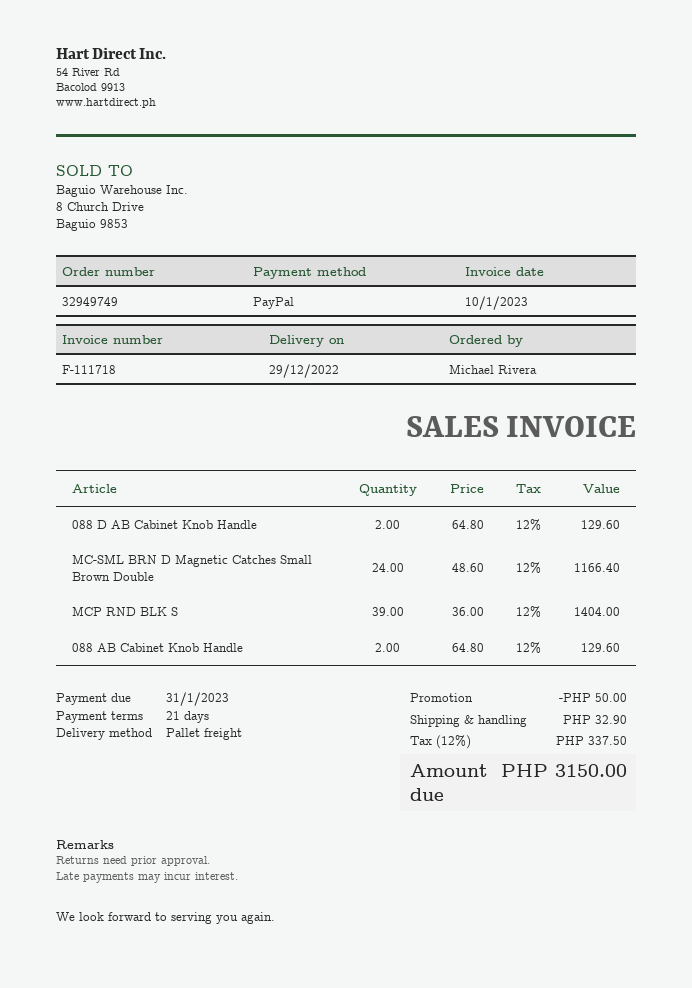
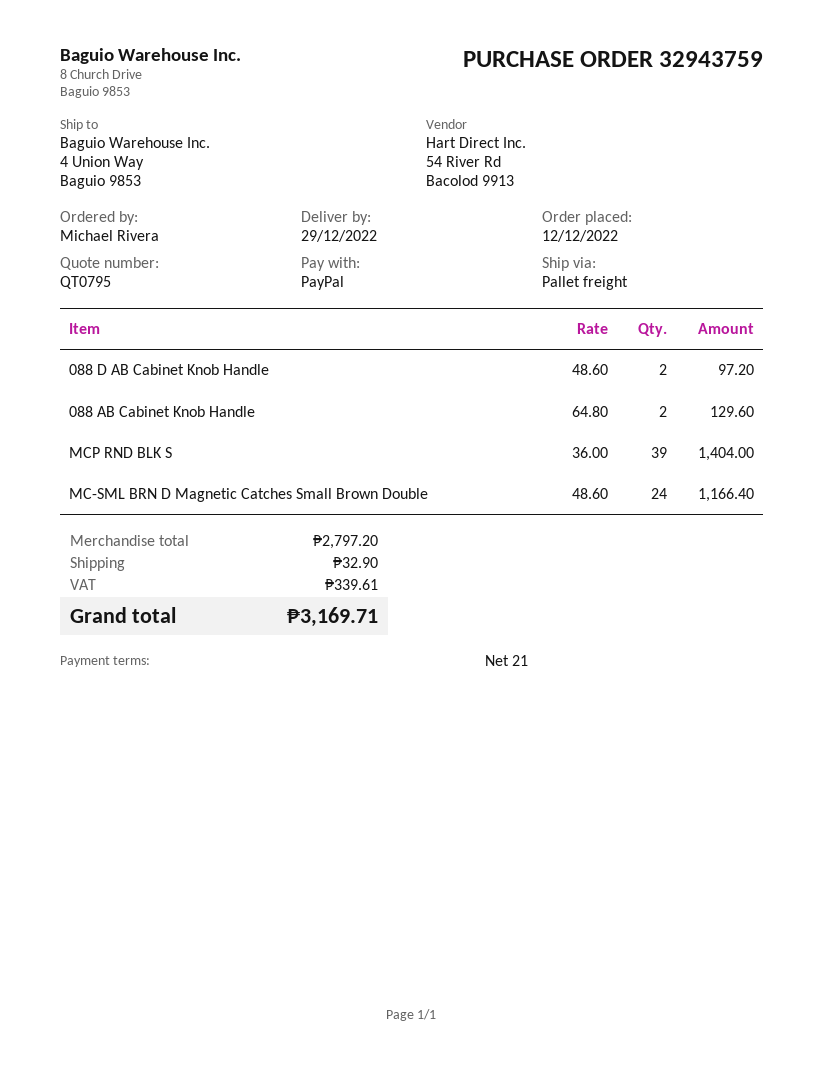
order number: 32949749 -> 32943759
088 D AB Cabinet Knob Handle: 2 x 64.80 = 129.60 -> 2 x 48.60 = 97.20
discount: 50.00 -> none
tax: 337.50 -> 339.61
total: 3150.00 -> 3169.71

